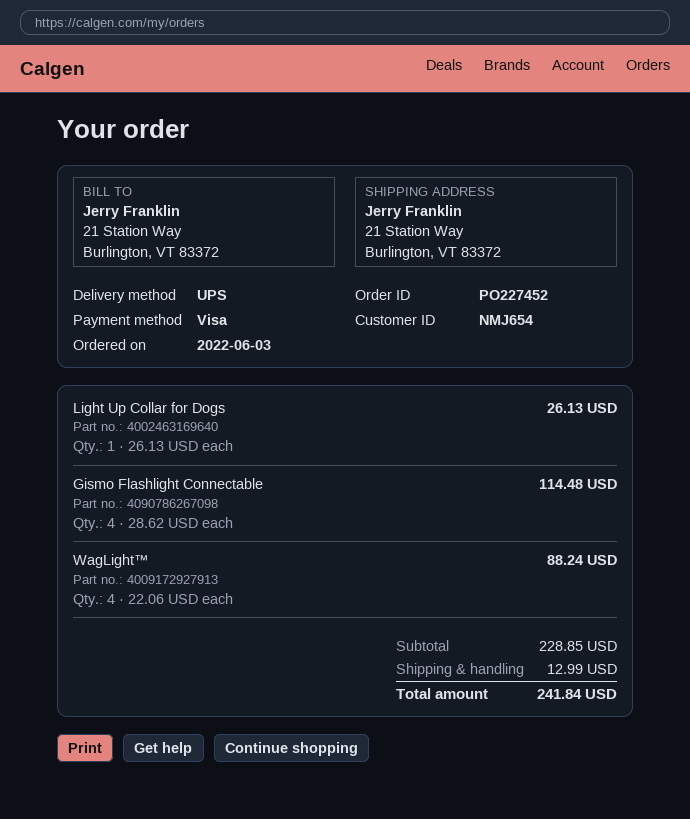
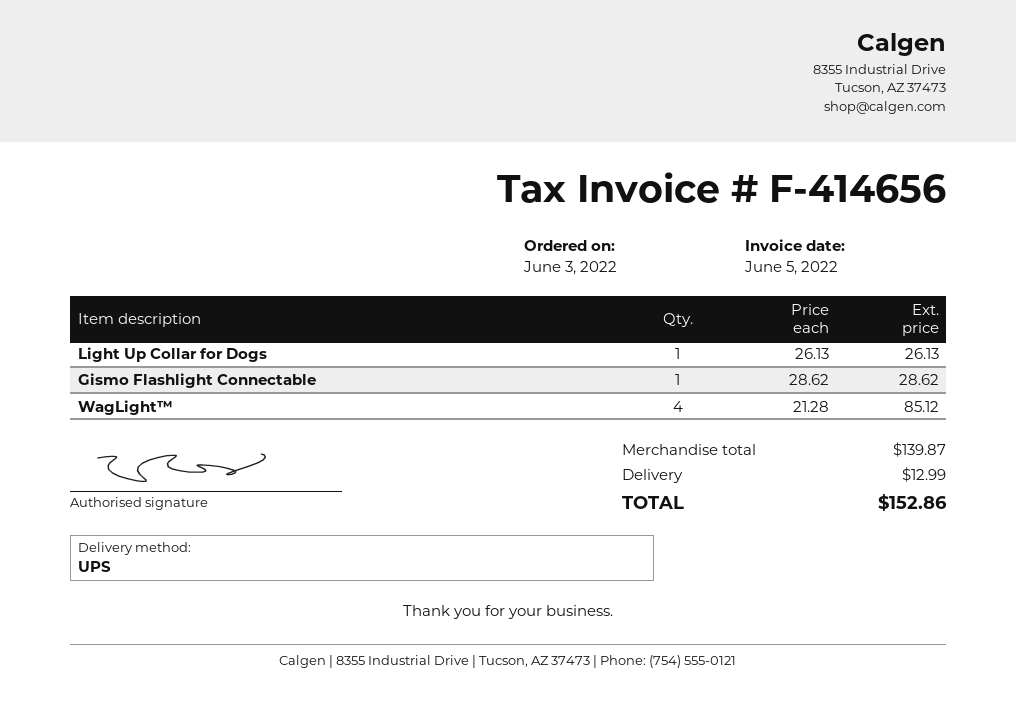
Gismo Flashlight Connectable: 4 x 28.62 = 114.48 -> 1 x 28.62 = 28.62
WagLight™: 4 x 22.06 = 88.24 -> 4 x 21.28 = 85.12
subtotal: 228.85 -> 139.87
total: 241.84 -> 152.86

